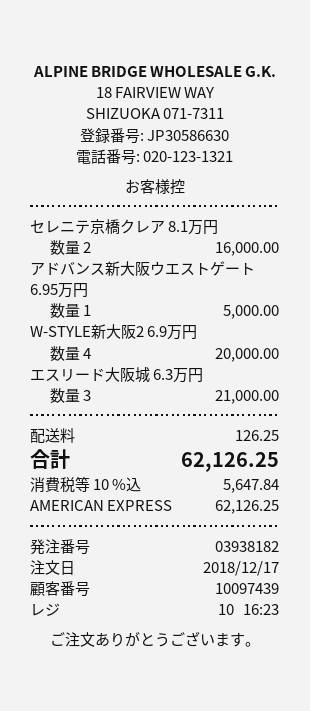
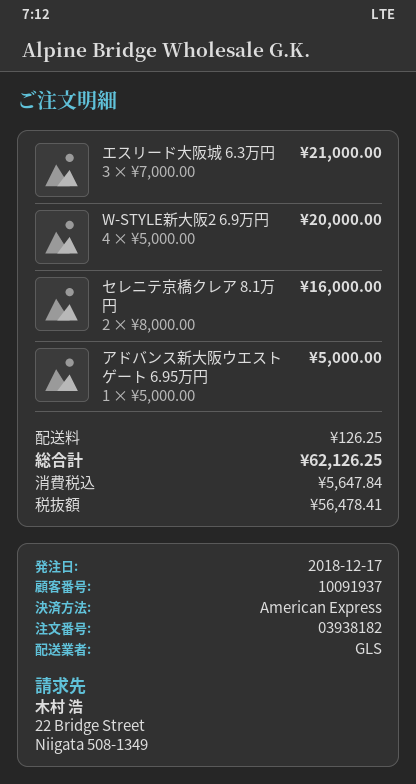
customer number: 10097439 -> 10091937

